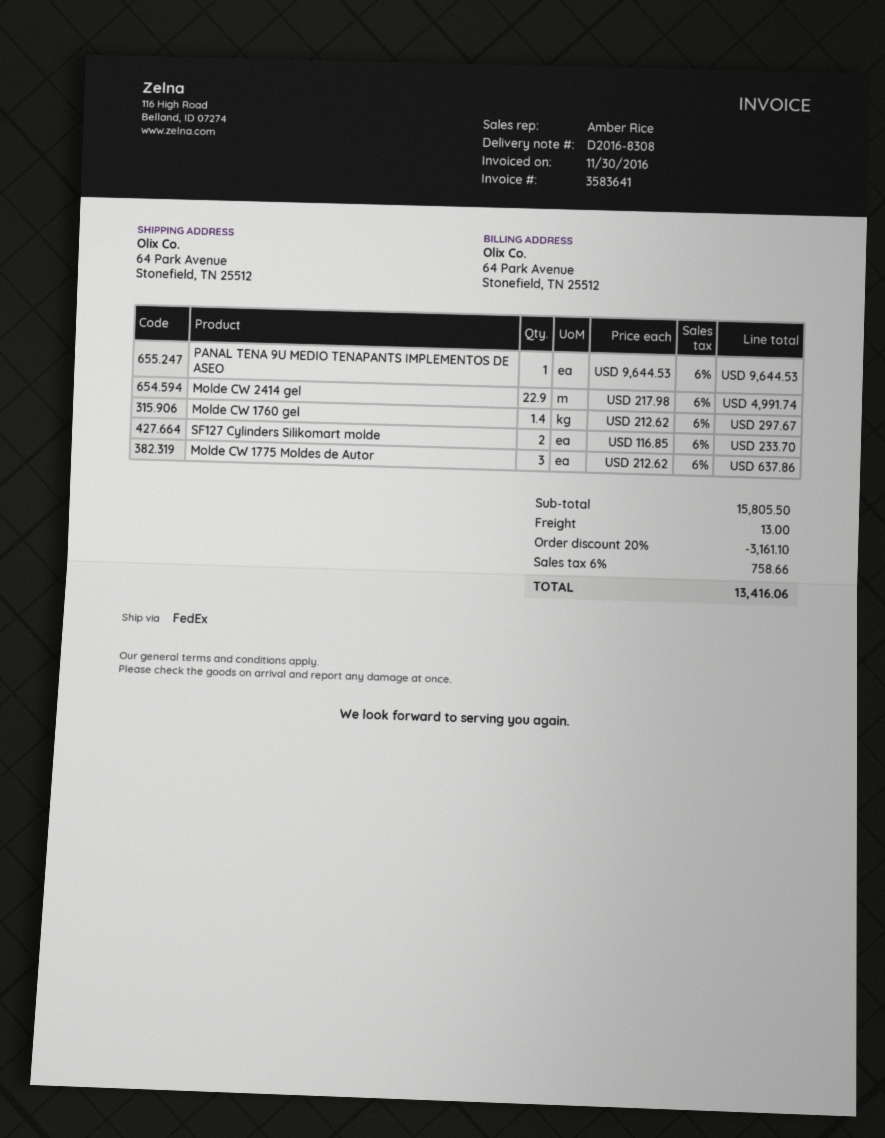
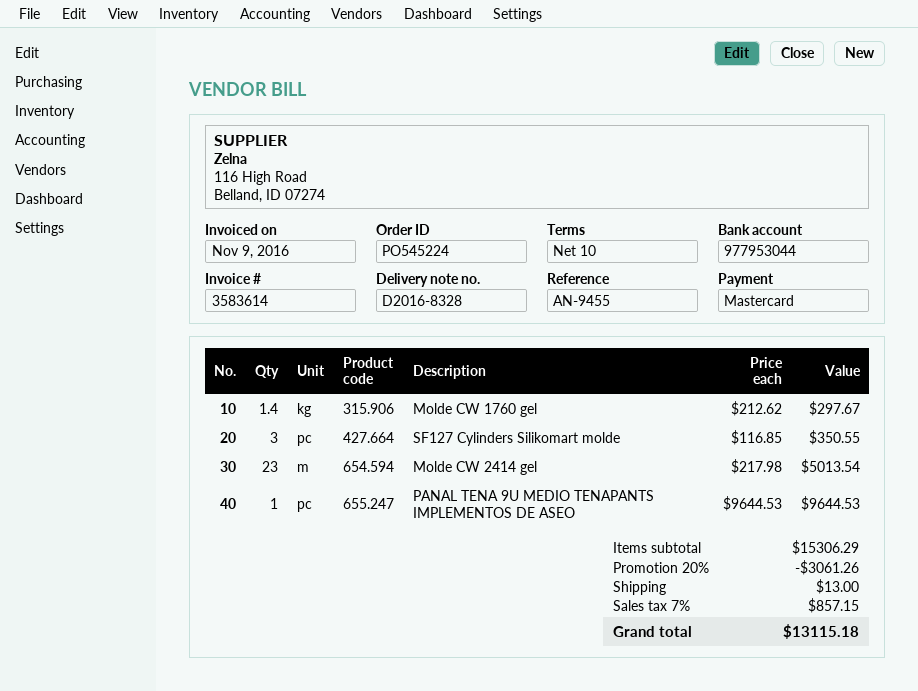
delivery note number: D2016-8308 -> D2016-8328
invoice number: 3583641 -> 3583614
invoice date: 2016-11-30 -> 2016-11-09
Molde CW 2414 gel: 22.9 x 217.98 = 4991.74 -> 23 x 217.98 = 5013.54
SF127 Cylinders Silikomart molde: 2 x 116.85 = 233.70 -> 3 x 116.85 = 350.55
Molde CW 1775 Moldes de Autor: 3 x 212.62 = 637.86 -> none
subtotal: 15805.50 -> 15306.29
discount: 20% = 3161.10 -> 20% = 3061.26
tax: 6% = 758.66 -> 7% = 857.15
total: 13416.06 -> 13115.18

